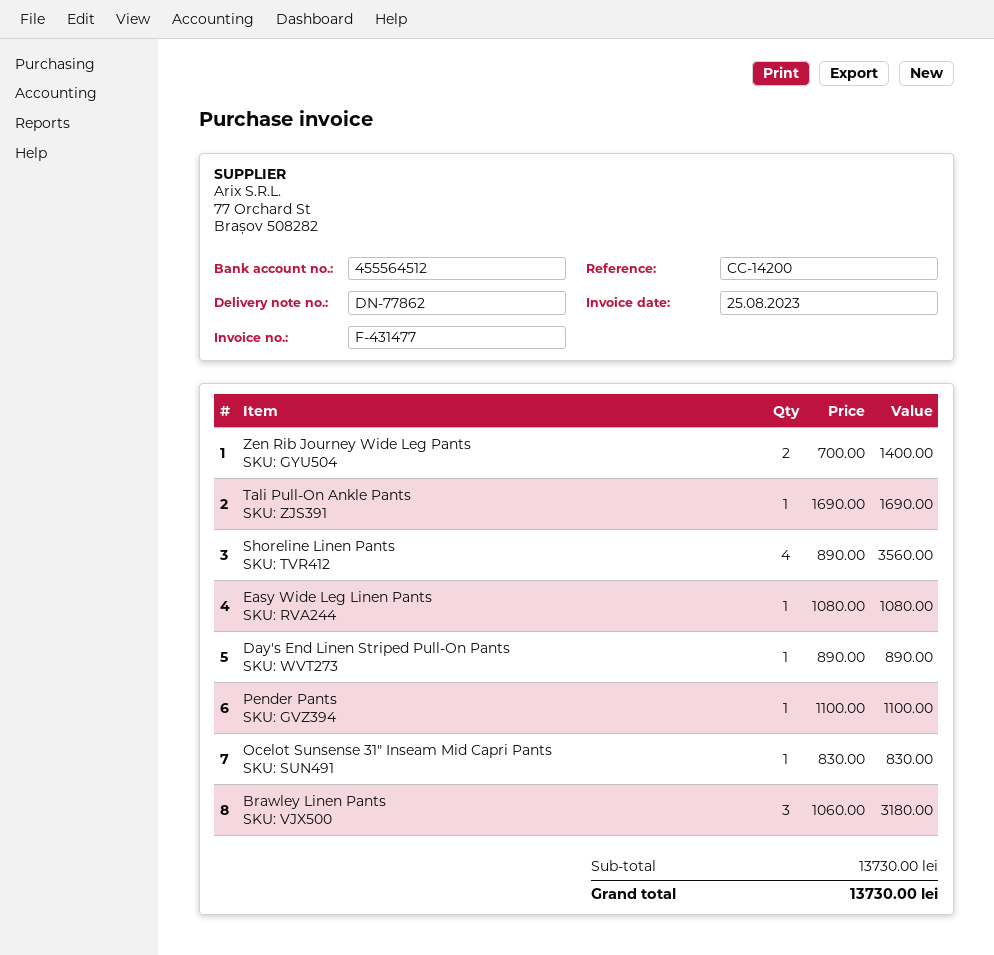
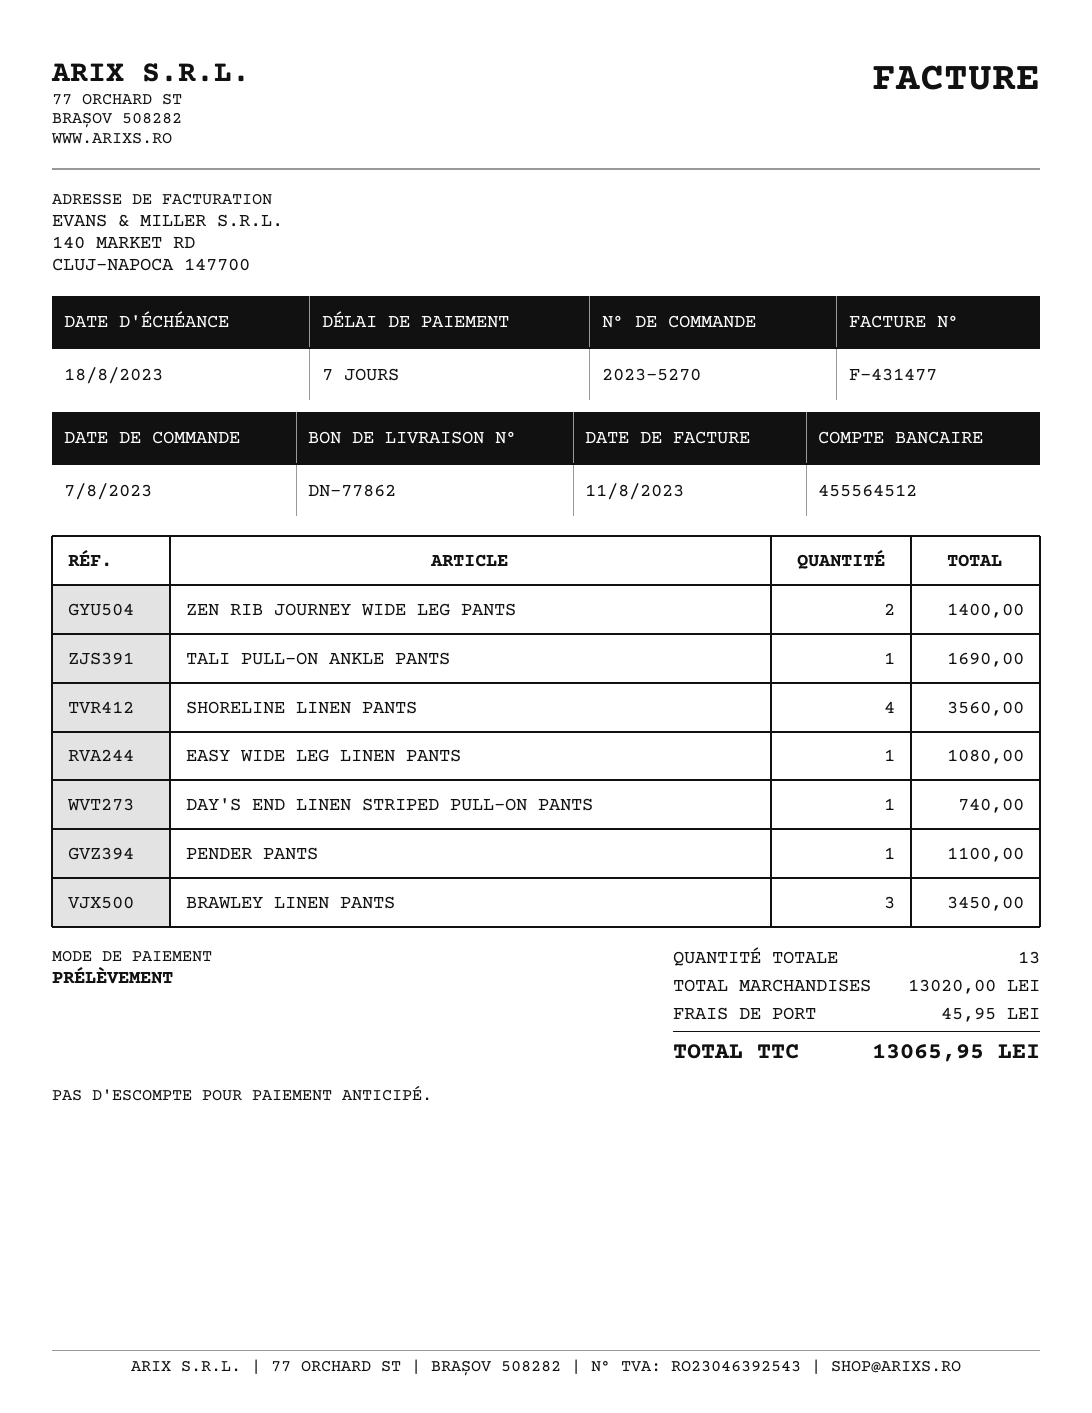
invoice date: 2023-08-25 -> 2023-08-11
Day's End Linen Striped Pull-On Pants: 1 for 890.00 -> 1 for 740.00
Ocelot Sunsense 31" Inseam Mid Capri Pants: 1 for 830.00 -> none
Brawley Linen Pants: 3 for 3180.00 -> 3 for 3450.00
subtotal: 13730.00 -> 13020.00
shipping: none -> 45.95
total: 13730.00 -> 13065.95

